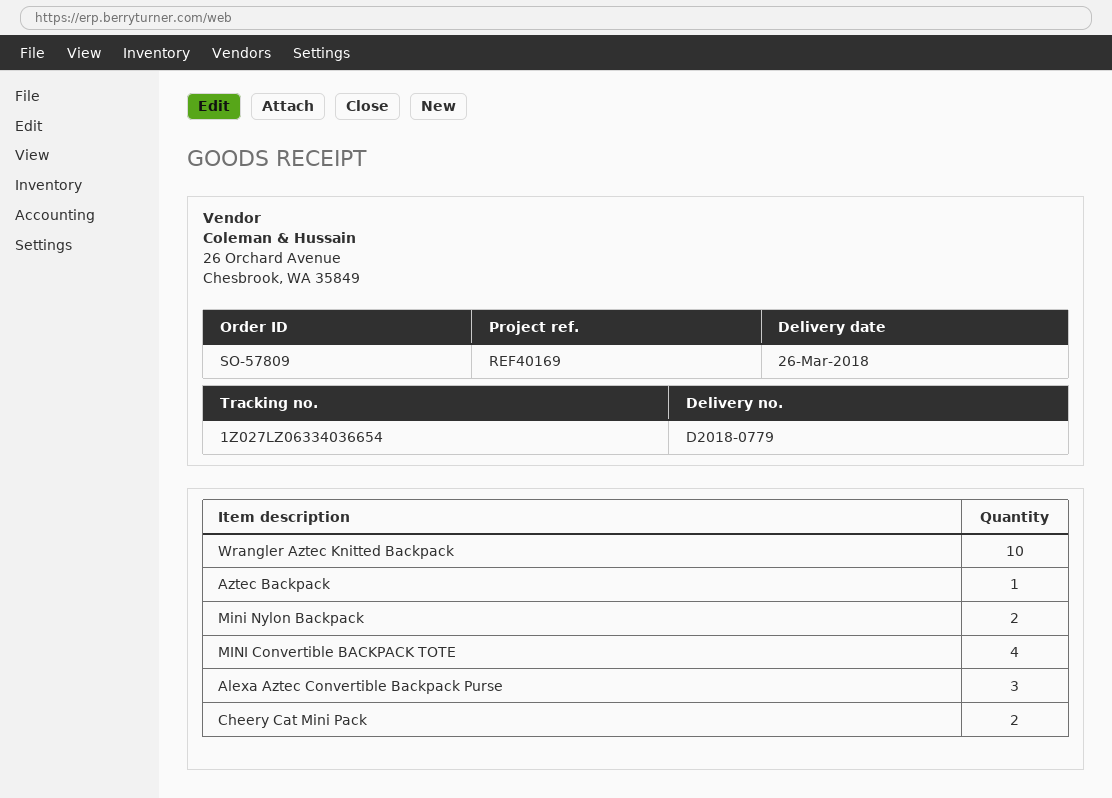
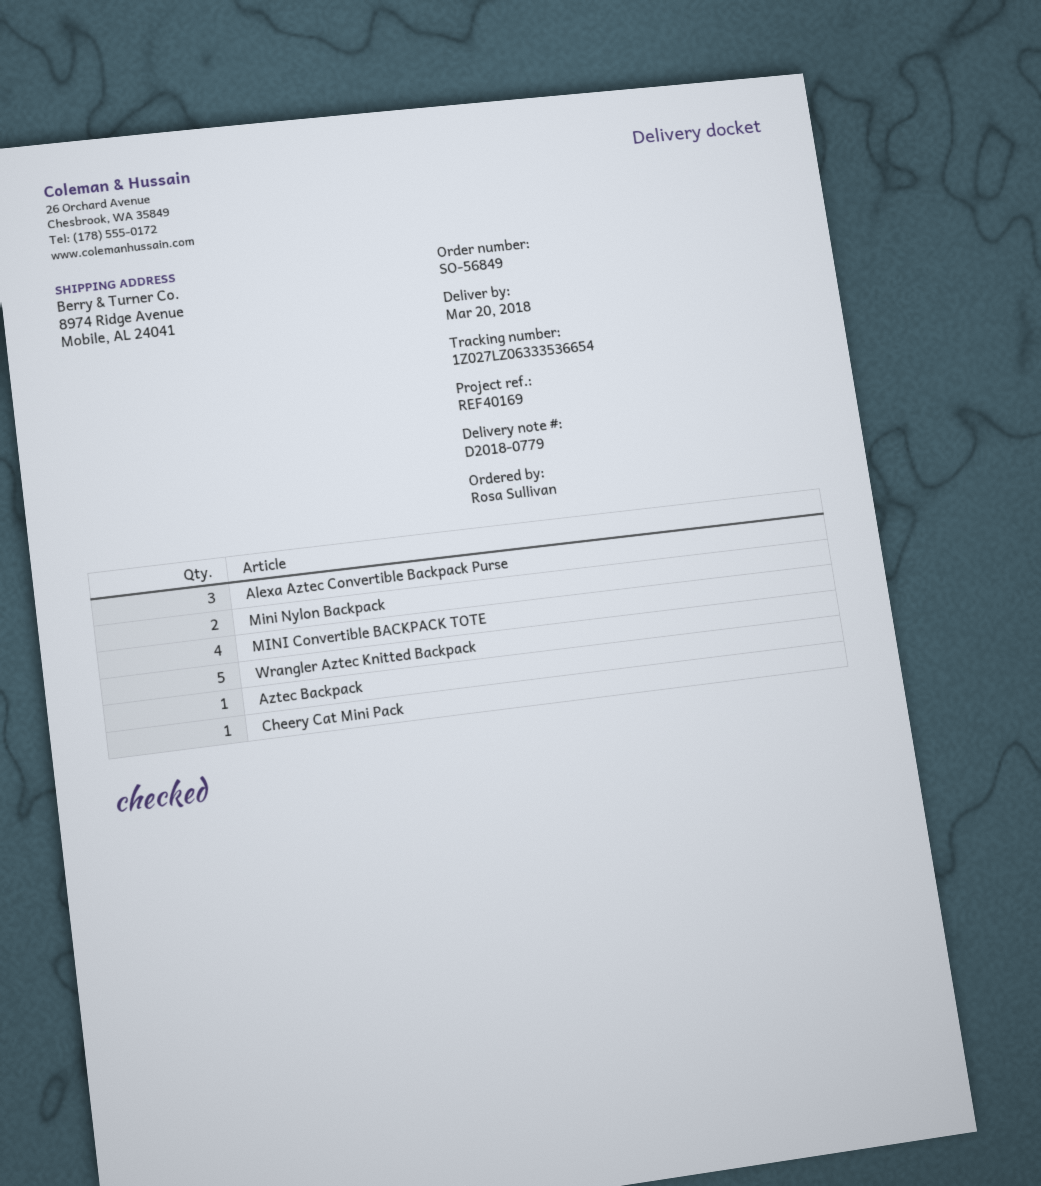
order number: SO-57809 -> SO-56849
delivery date: 2018-03-26 -> 2018-03-20
tracking number: 1Z027LZ06334036654 -> 1Z027LZ06333536654
Wrangler Aztec Knitted Backpack: 10 -> 5
Cheery Cat Mini Pack: 2 -> 1

